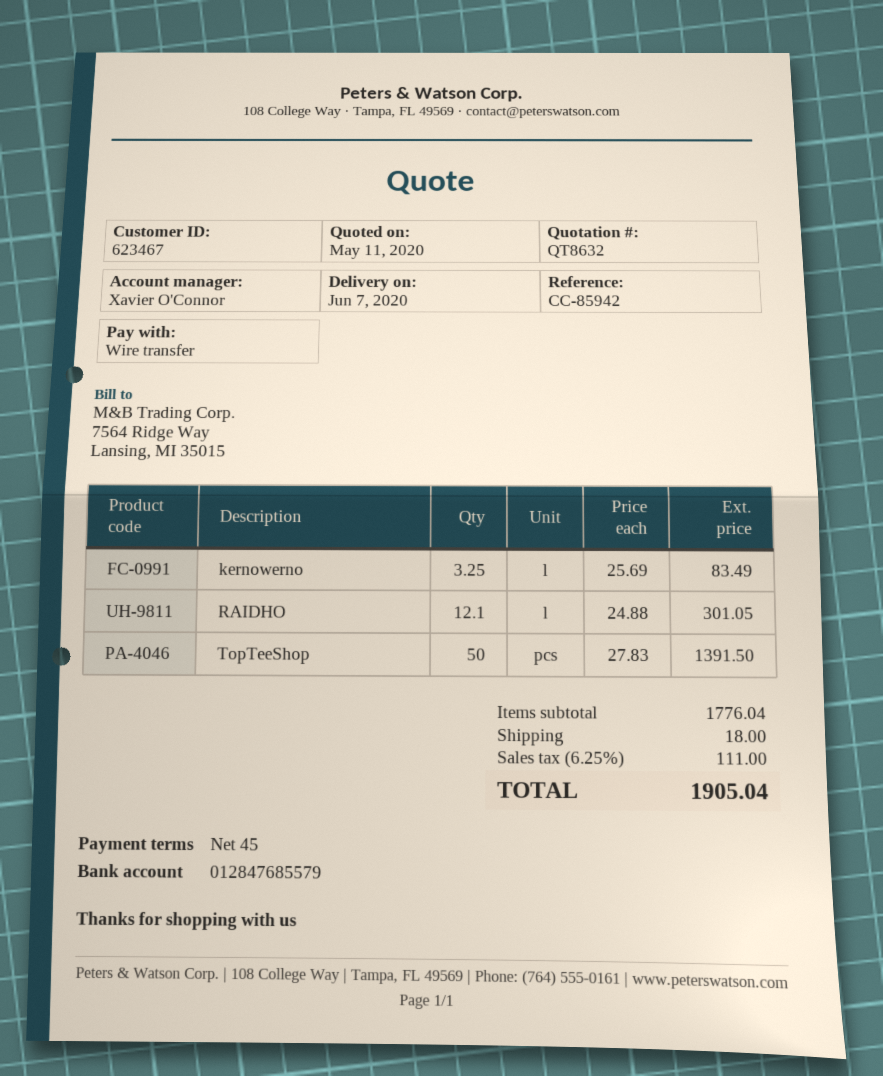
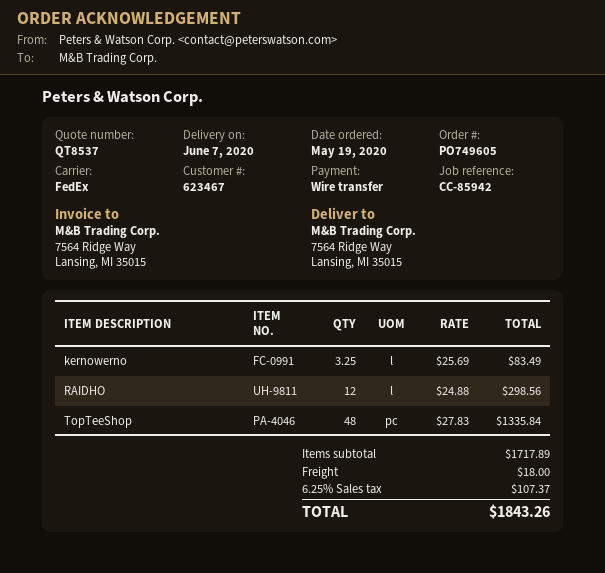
quote number: QT8632 -> QT8537
RAIDHO: 12.1 x 24.88 = 301.05 -> 12 x 24.88 = 298.56
TopTeeShop: 50 x 27.83 = 1391.50 -> 48 x 27.83 = 1335.84
subtotal: 1776.04 -> 1717.89
tax: 6.25% = 111.00 -> 6.25% = 107.37
total: 1905.04 -> 1843.26

